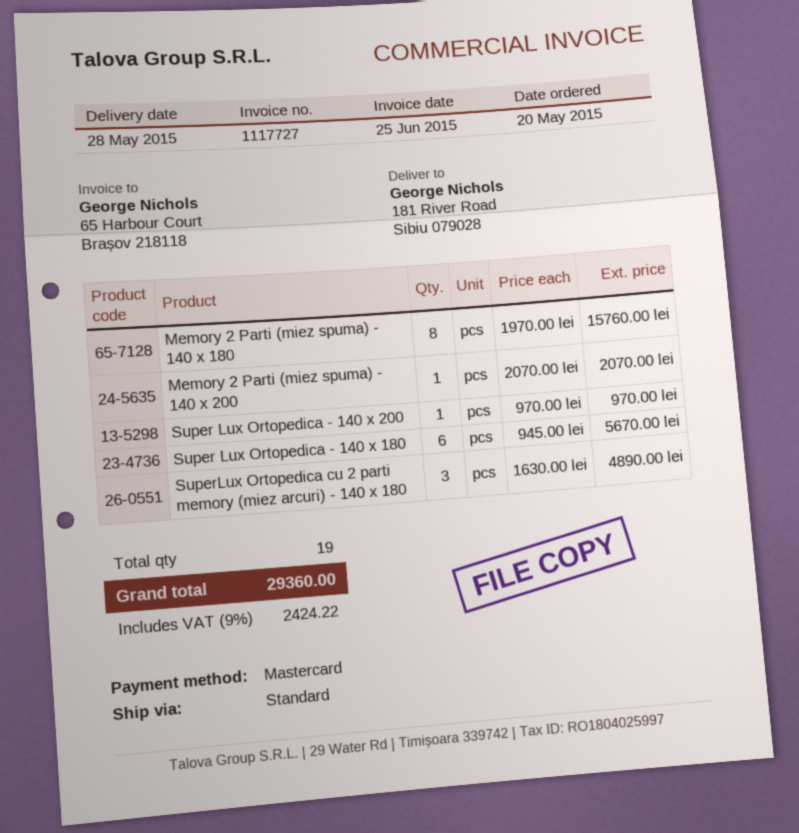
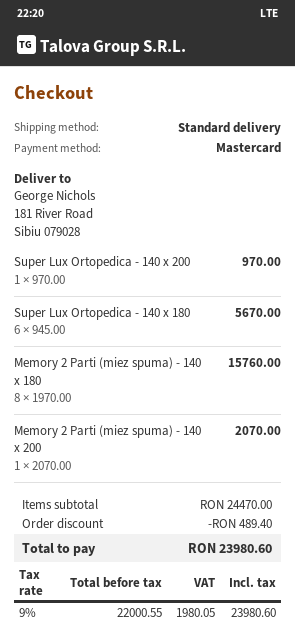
SuperLux Ortopedica cu 2 parti memory (miez arcuri) - 140 x 180: 3 x 1630.00 = 4890.00 -> none
discount: none -> 489.40
tax: 9% = 2424.22 -> 9% = 1980.05
total: 29360.00 -> 23980.60

